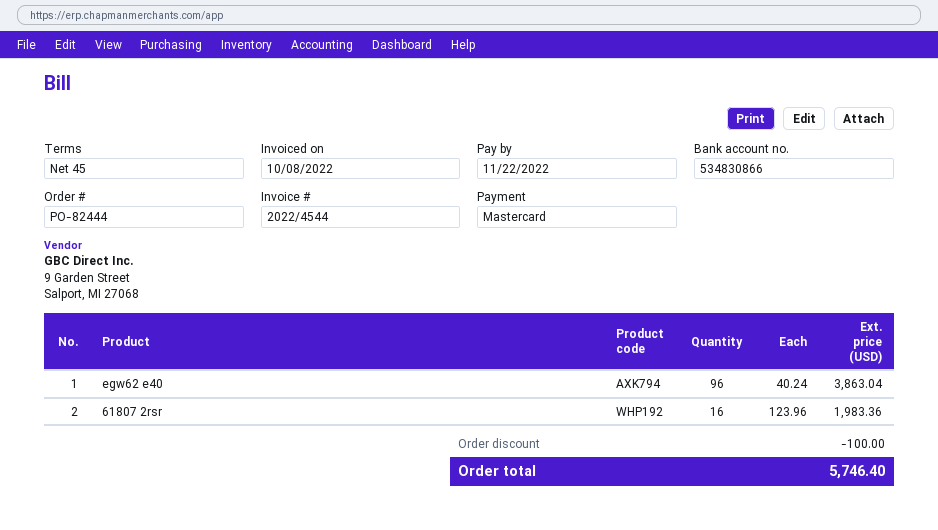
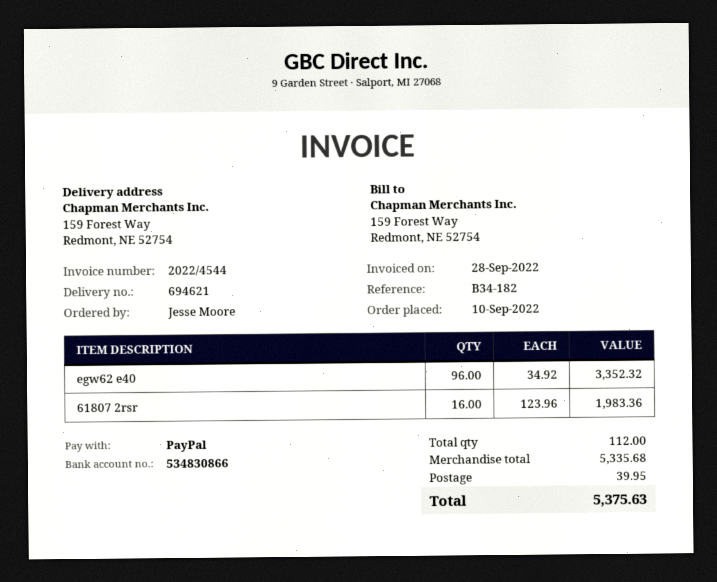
invoice date: 2022-10-08 -> 2022-09-28
payment method: Mastercard -> PayPal
egw62 e40: 96 x 40.24 = 3863.04 -> 96 x 34.92 = 3352.32
discount: 100.00 -> none
shipping: none -> 39.95
total: 5746.40 -> 5375.63

